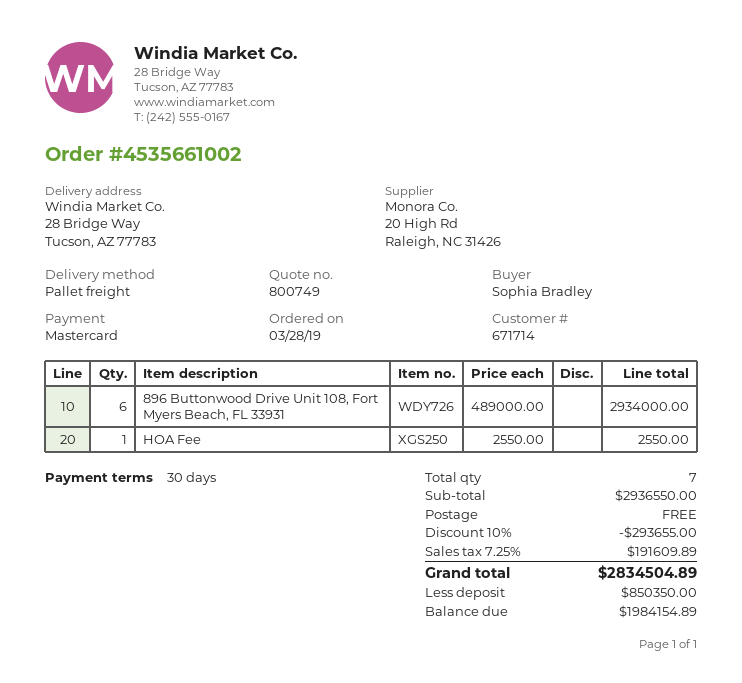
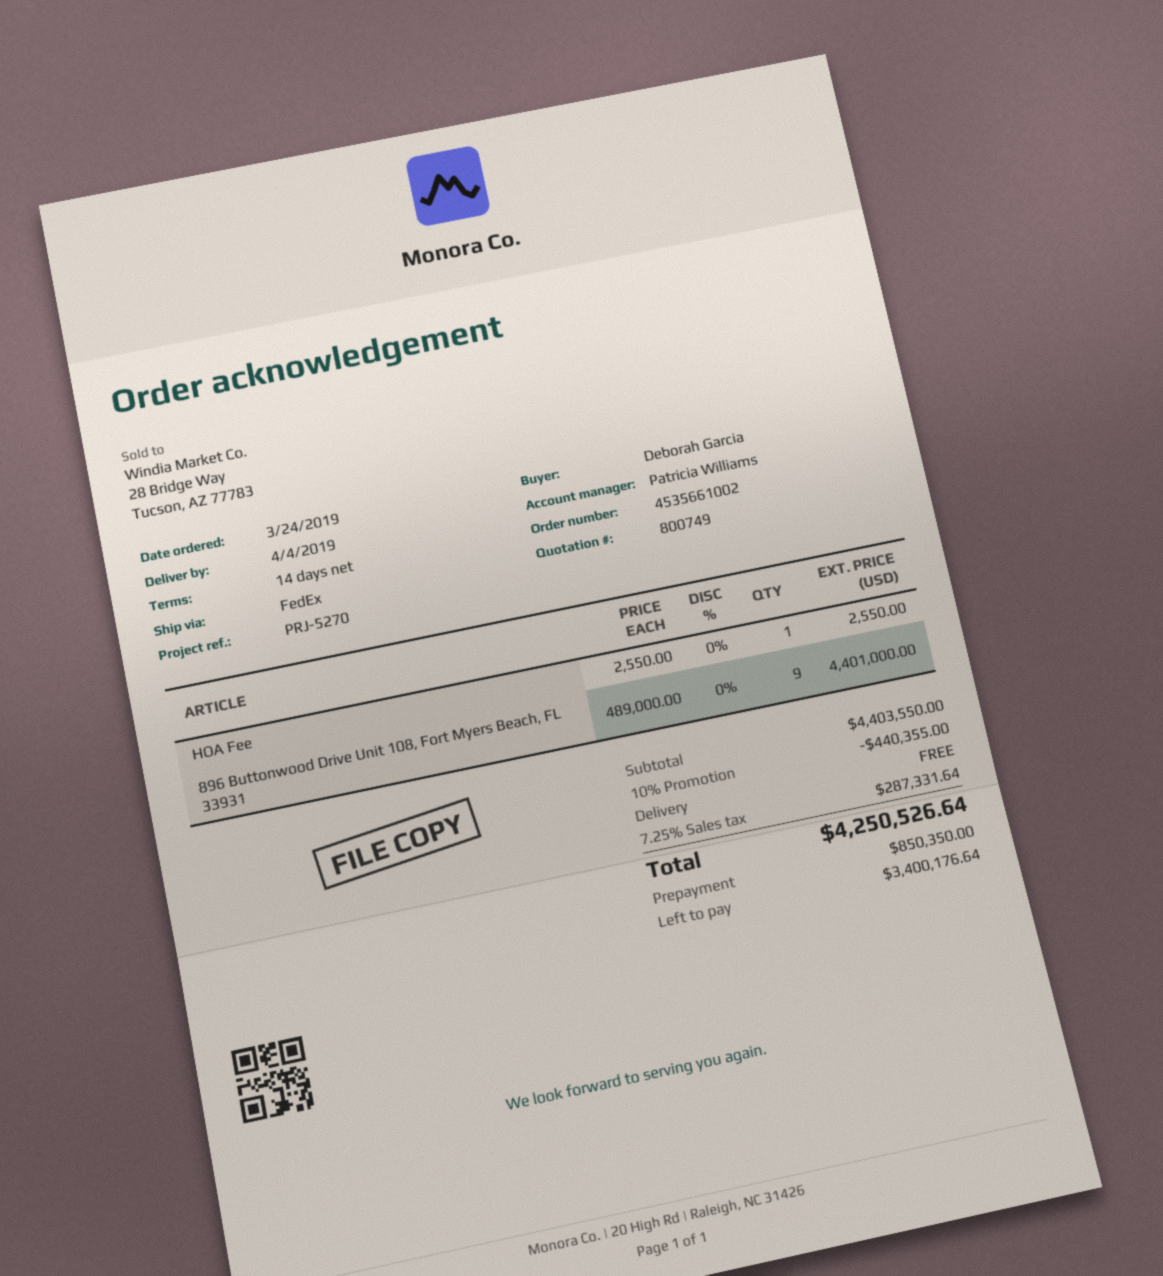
order date: 2019-03-28 -> 2019-03-24
payment terms: 30 days -> 14 days
ordered by: Sophia Bradley -> Deborah Garcia
shipping method: pallet freight -> FedEx
896 Buttonwood Drive Unit 108, Fort Myers Beach, FL 33931: 6 x 489000.00 = 2934000.00 -> 9 x 489000.00 = 4401000.00
subtotal: 2936550.00 -> 4403550.00
discount: 10% = 293655.00 -> 10% = 440355.00
tax: 7.25% = 191609.89 -> 7.25% = 287331.64
total: 2834504.89 -> 4250526.64
balance: 1984154.89 -> 3400176.64

